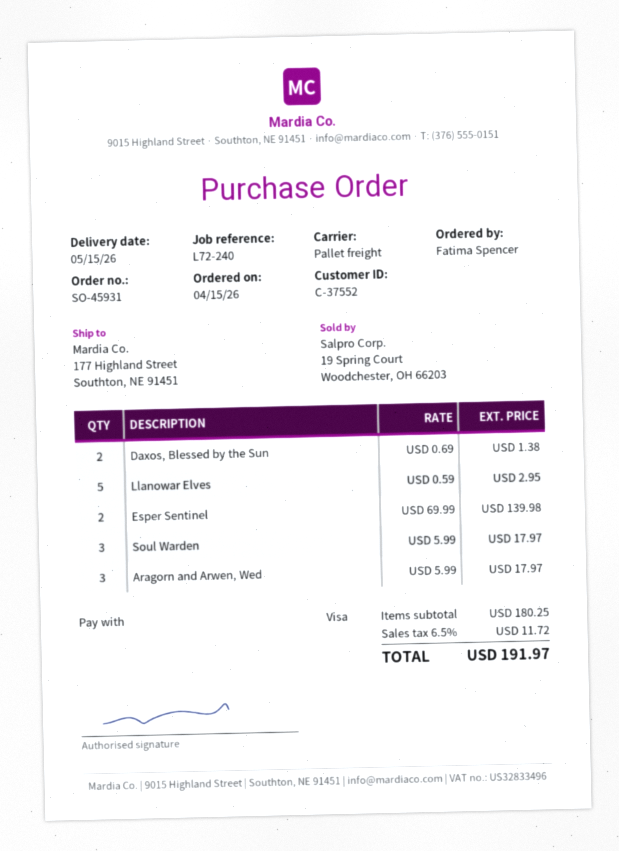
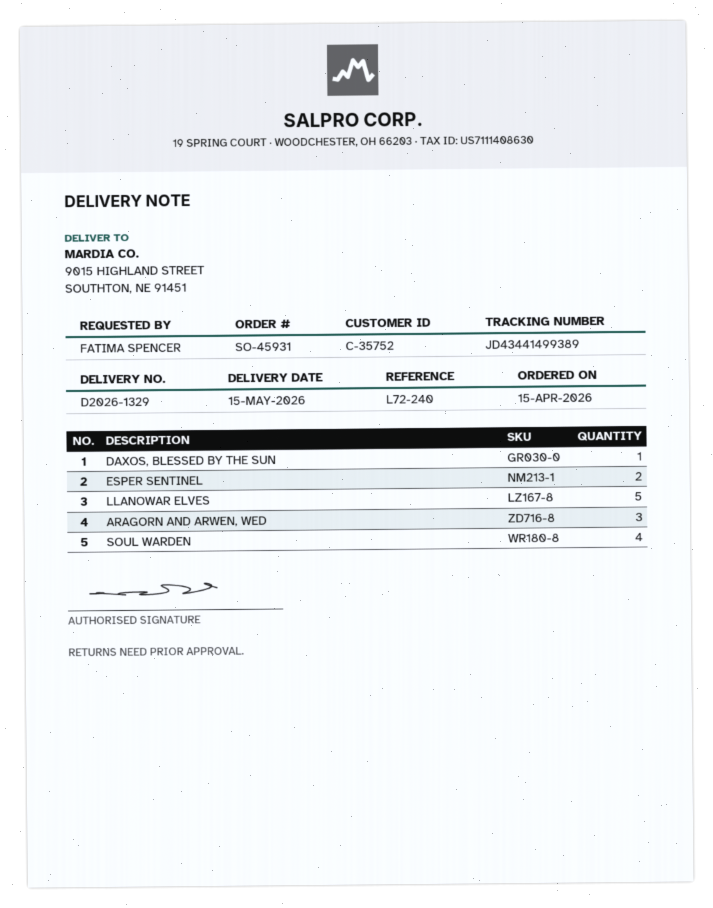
customer number: C-37552 -> C-35752
ship to: 177 Highland Street, Southton, NE 91451 -> 9015 HIGHLAND STREET, SOUTHTON, NE 91451
Daxos, Blessed by the Sun: 2 -> 1
Soul Warden: 3 -> 4

